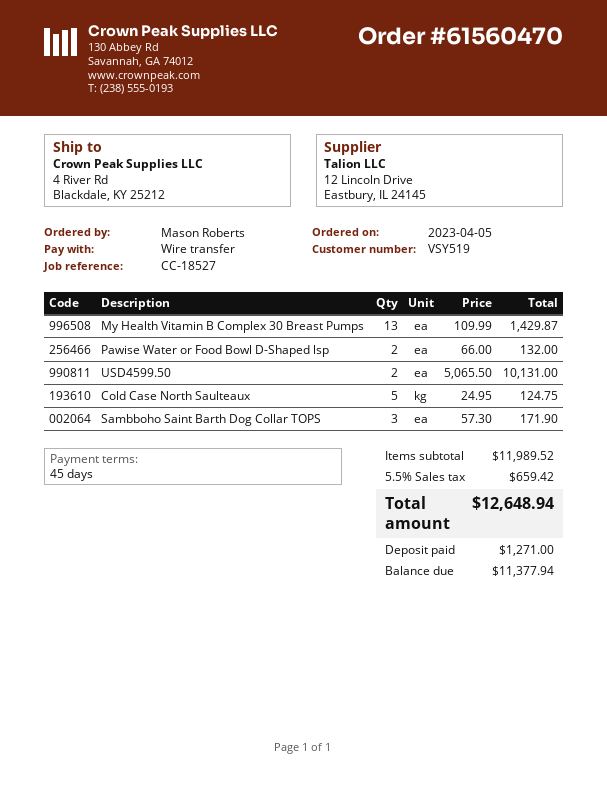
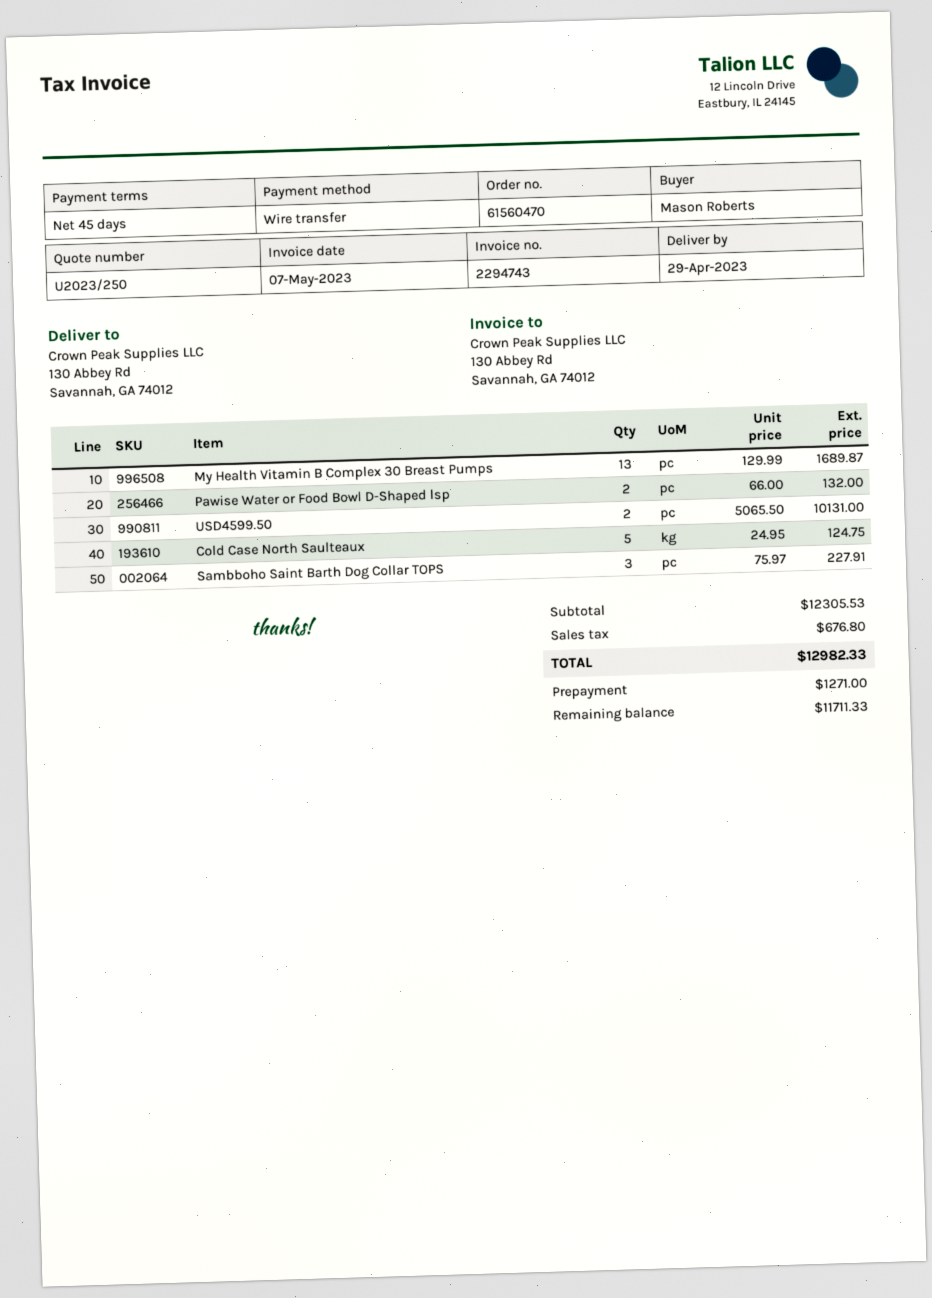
ship to: 4 River Rd, Blackdale, KY 25212 -> 130 Abbey Rd, Savannah, GA 74012
My Health Vitamin B Complex 30 Breast Pumps: 13 x 109.99 = 1429.87 -> 13 x 129.99 = 1689.87
Sambboho Saint Barth Dog Collar TOPS: 3 x 57.30 = 171.90 -> 3 x 75.97 = 227.91
subtotal: 11989.52 -> 12305.53
tax: 659.42 -> 676.80
total: 12648.94 -> 12982.33
balance: 11377.94 -> 11711.33

